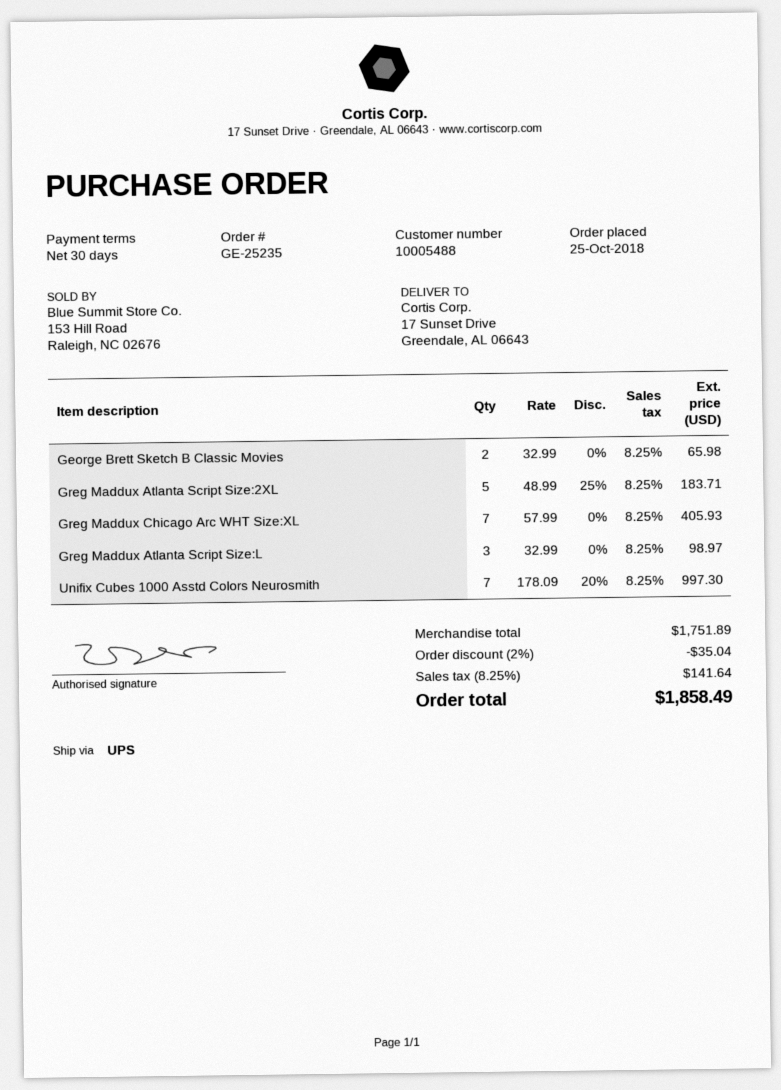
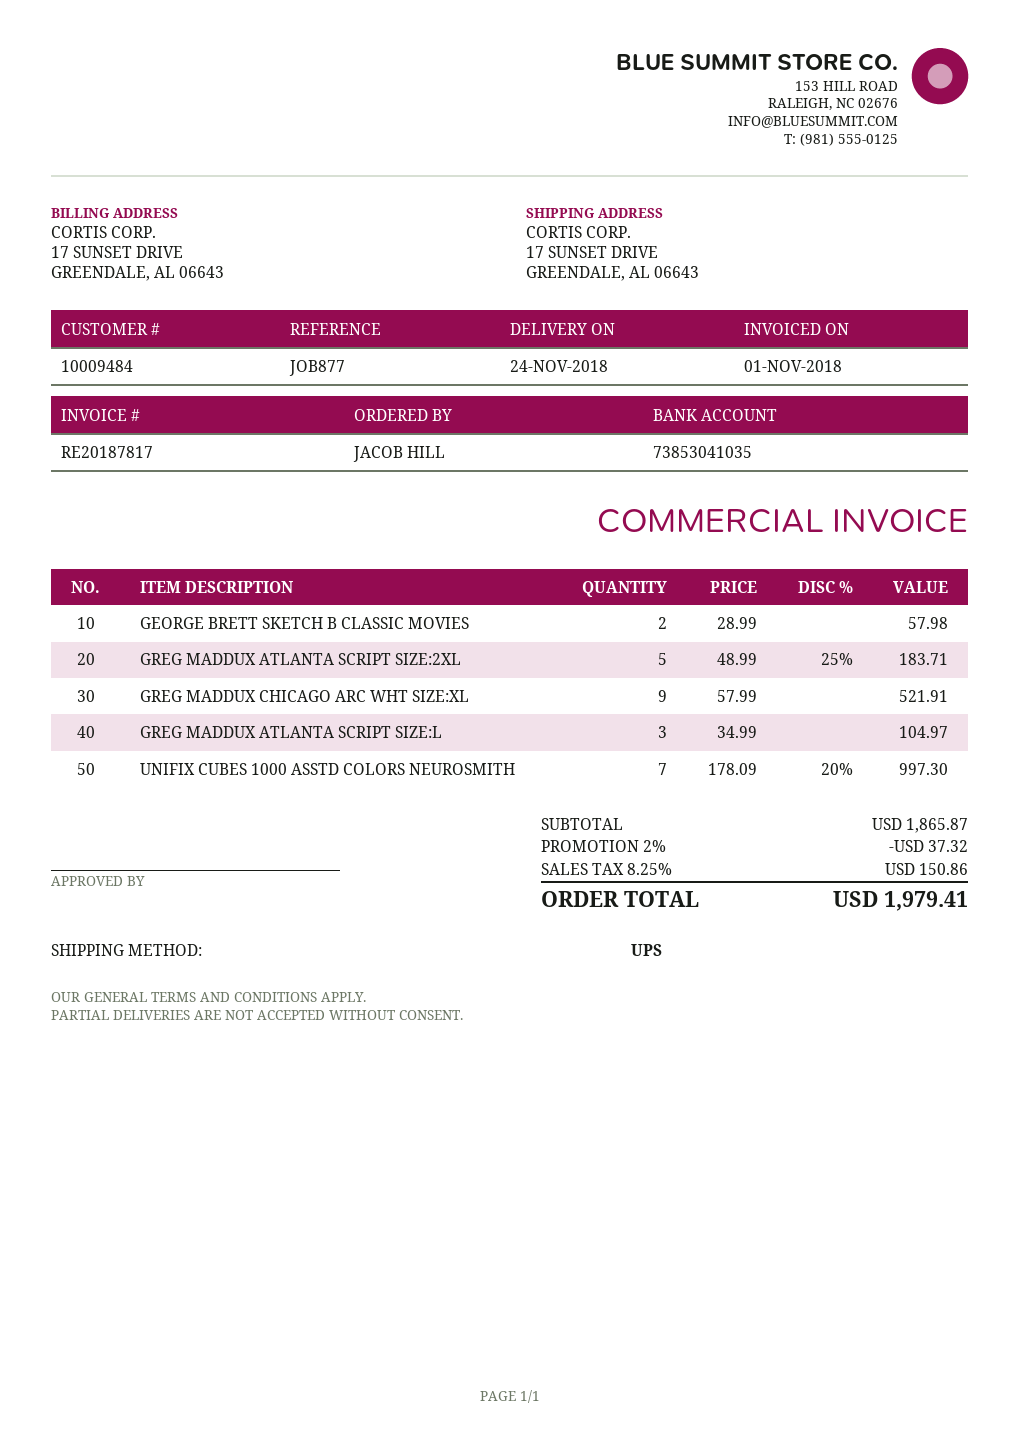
customer number: 10005488 -> 10009484
George Brett Sketch B Classic Movies: 2 x 32.99 = 65.98 -> 2 x 28.99 = 57.98
Greg Maddux Chicago Arc WHT Size:XL: 7 x 57.99 = 405.93 -> 9 x 57.99 = 521.91
Greg Maddux Atlanta Script Size:L: 3 x 32.99 = 98.97 -> 3 x 34.99 = 104.97
subtotal: 1751.89 -> 1865.87
discount: 2% = 35.04 -> 2% = 37.32
tax: 8.25% = 141.64 -> 8.25% = 150.86
total: 1858.49 -> 1979.41

